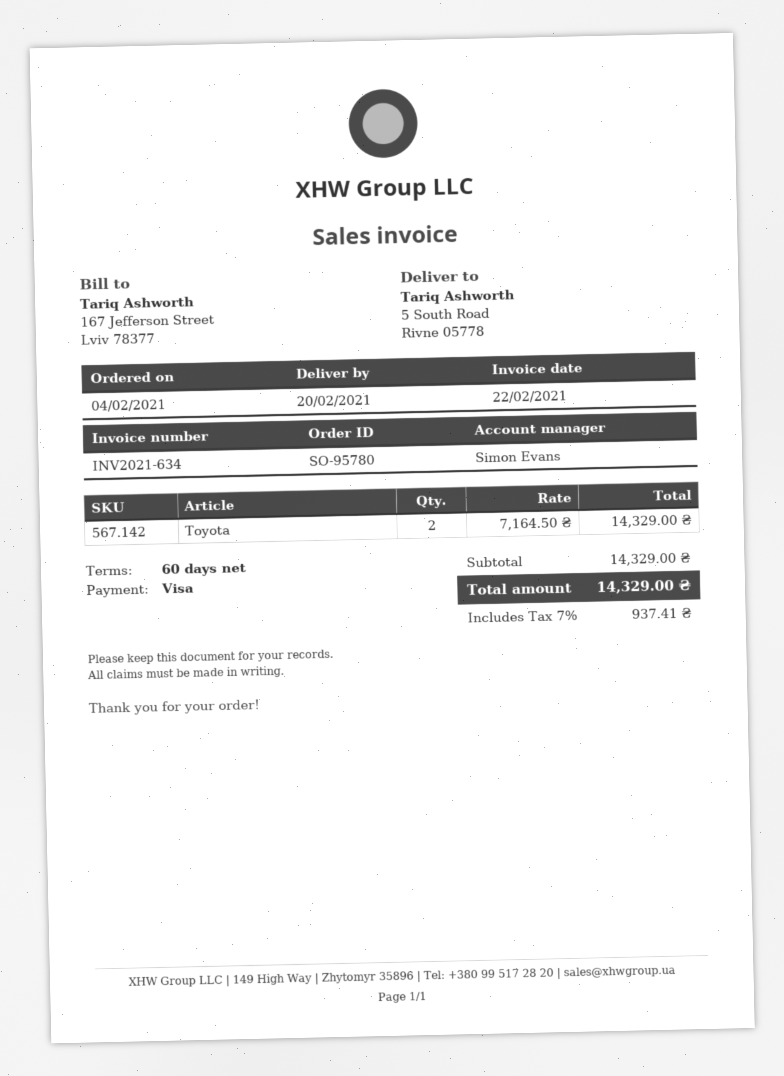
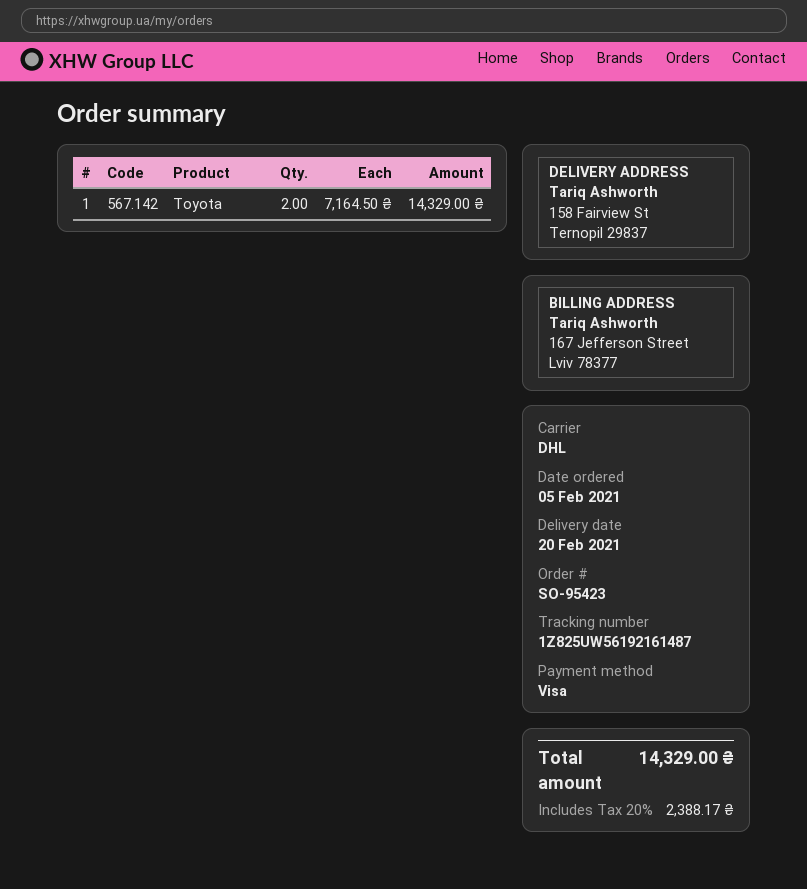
order number: SO-95780 -> SO-95423
order date: 2021-02-04 -> 2021-02-05
ship to: 5 South Road, Rivne 05778 -> 158 Fairview St, Ternopil 29837
tax: 7% = 937.41 -> 20% = 2388.17

